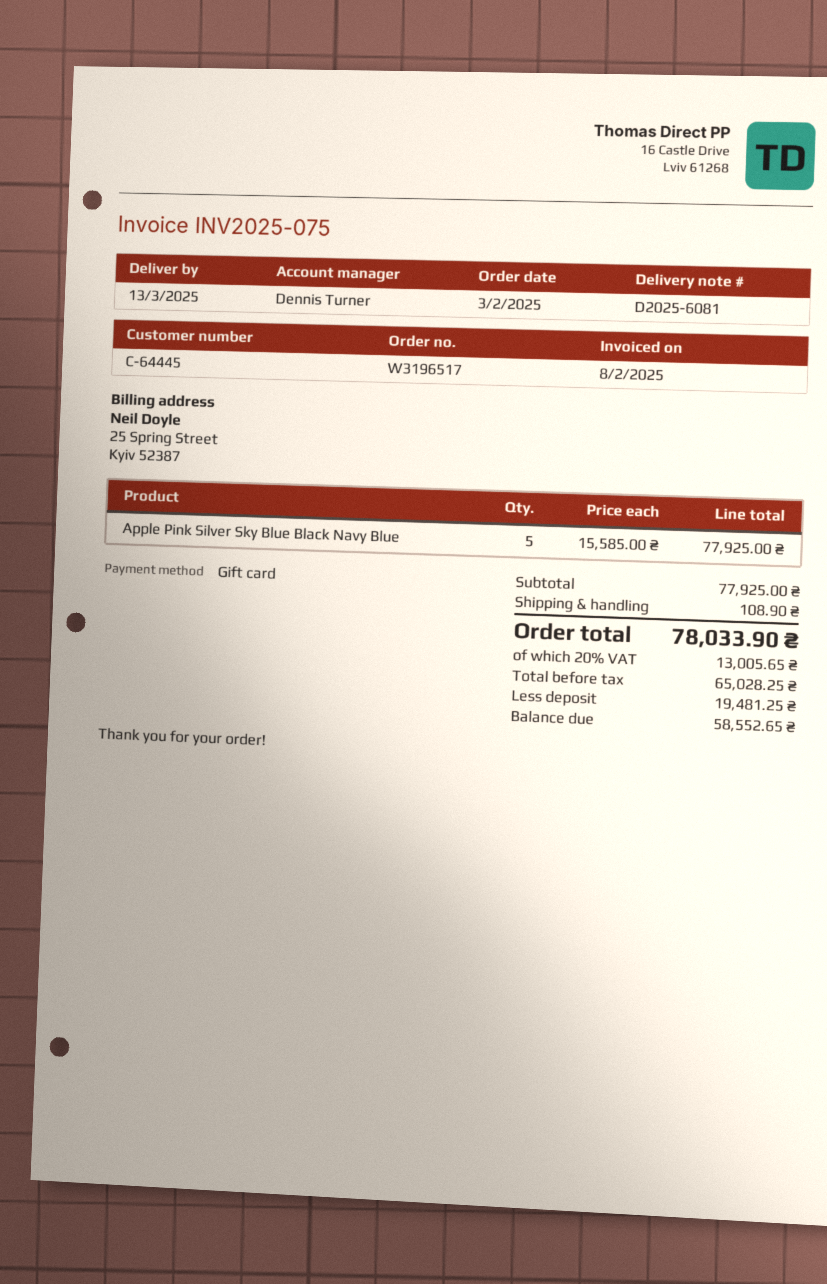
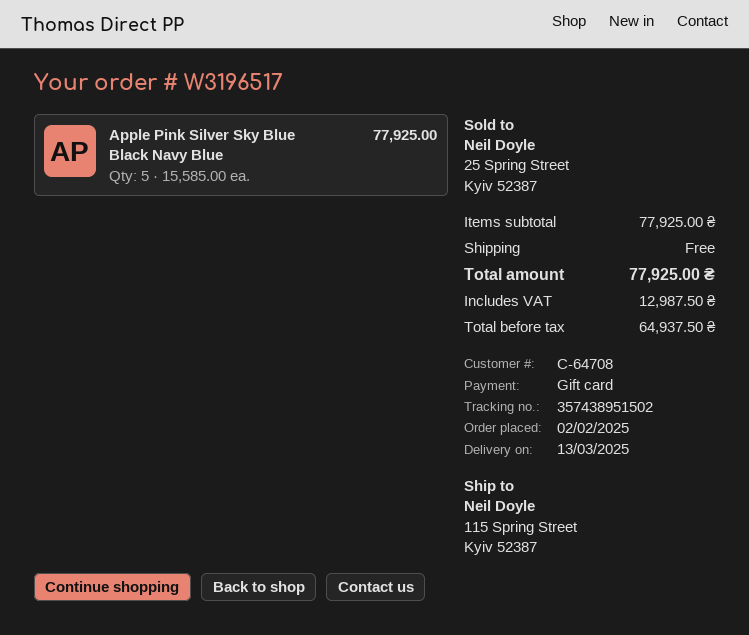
order date: 2025-02-03 -> 2025-02-02
customer number: C-64445 -> C-64708
shipping: 108.90 -> 0.00
net: 65028.25 -> 64937.50
tax: 13005.65 -> 12987.50
total: 78033.90 -> 77925.00

